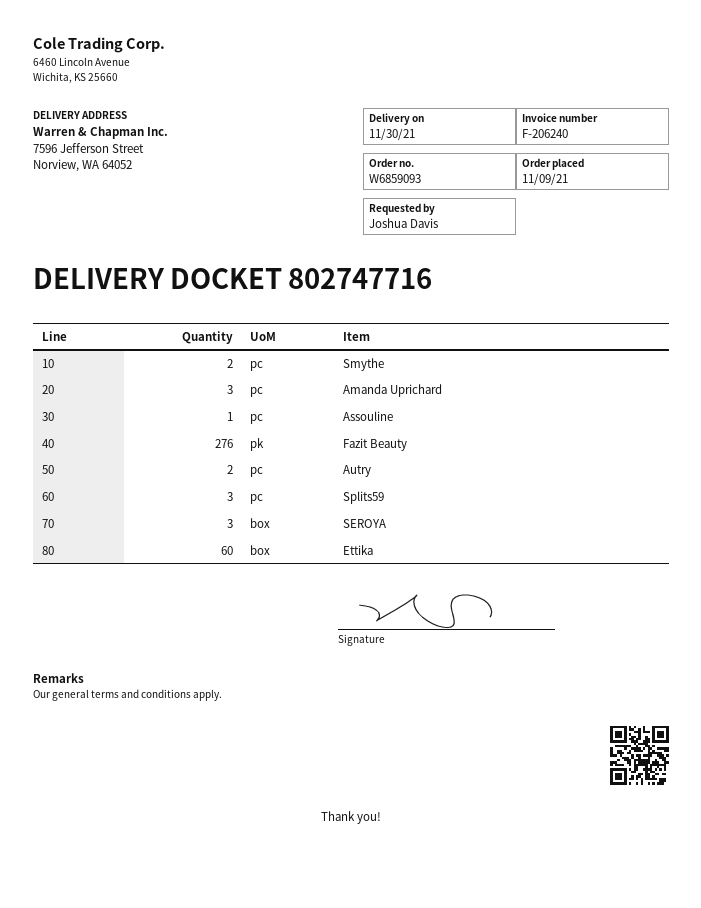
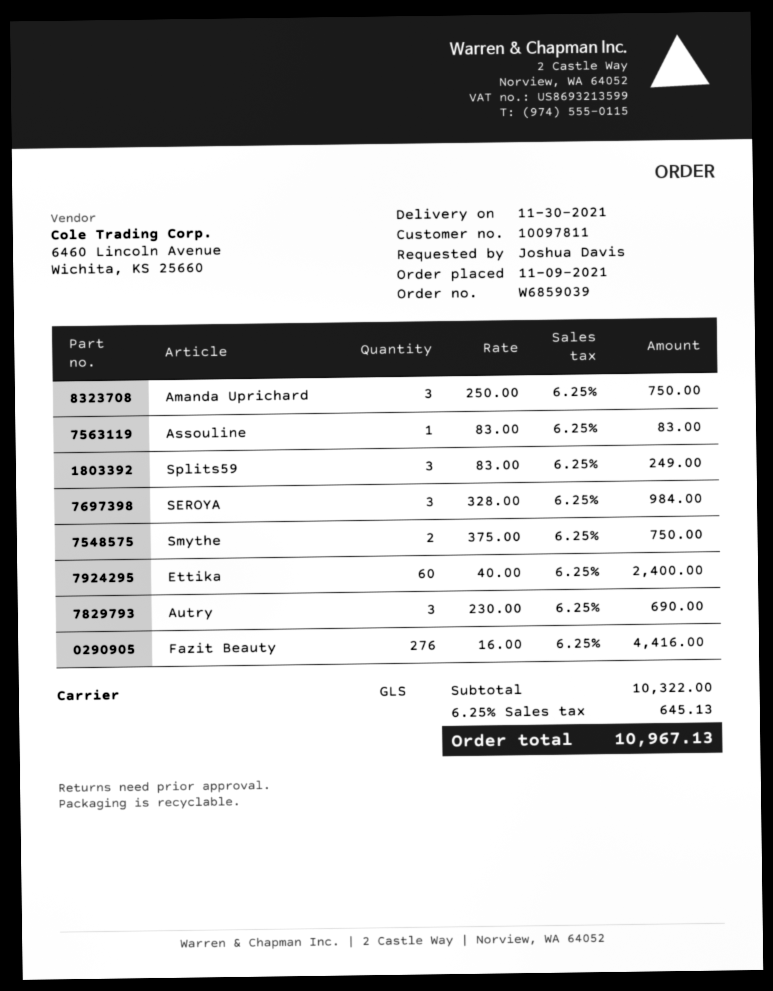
order number: W6859093 -> W6859039
Autry: 2 -> 3

